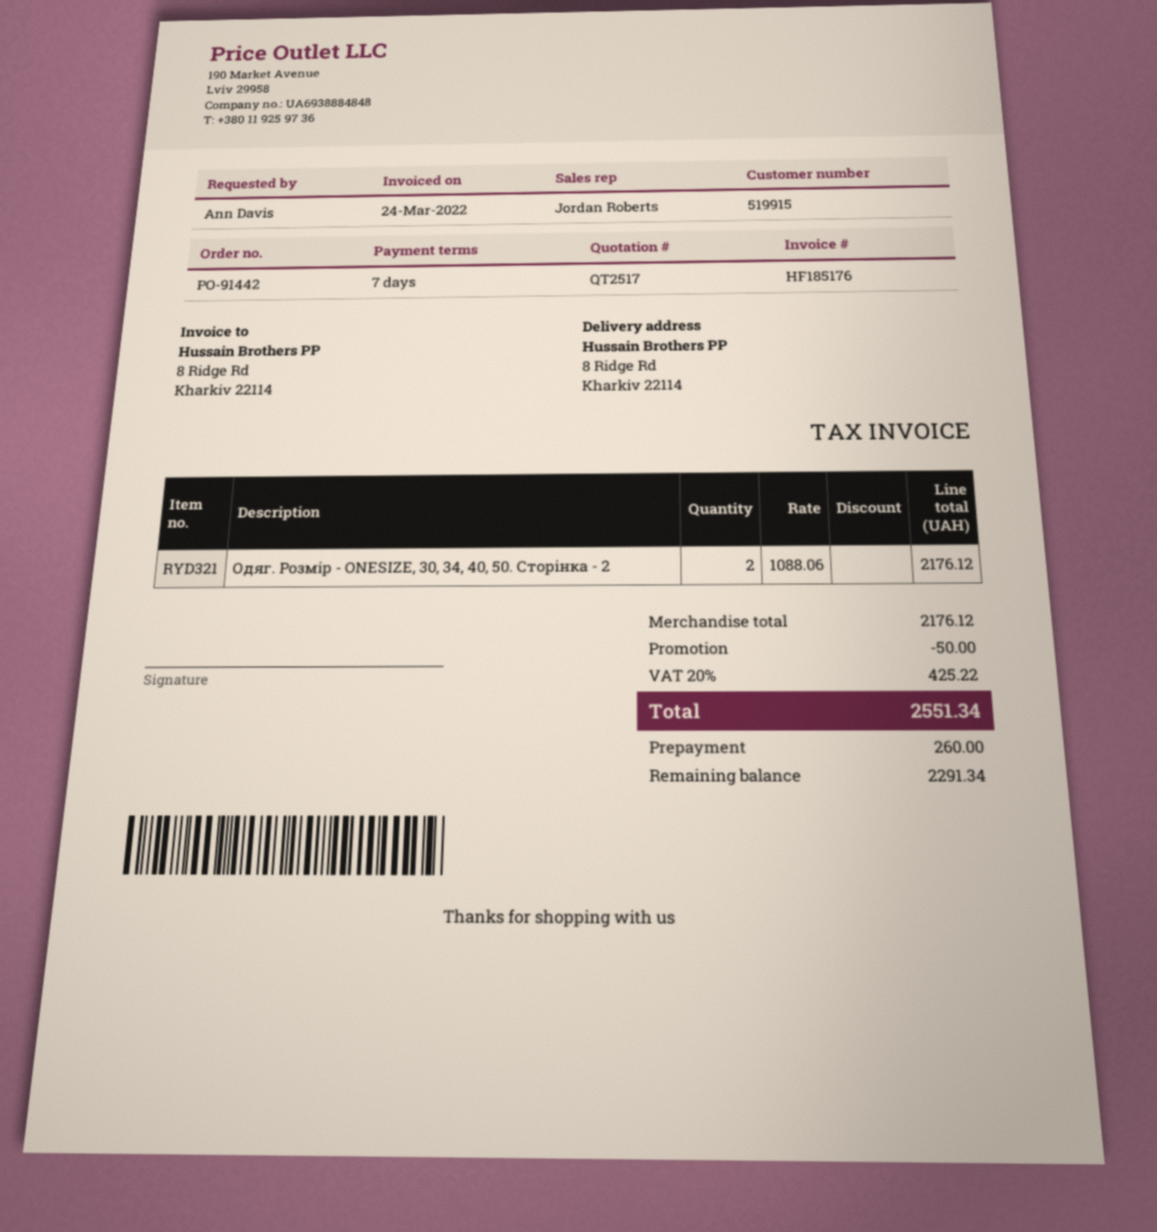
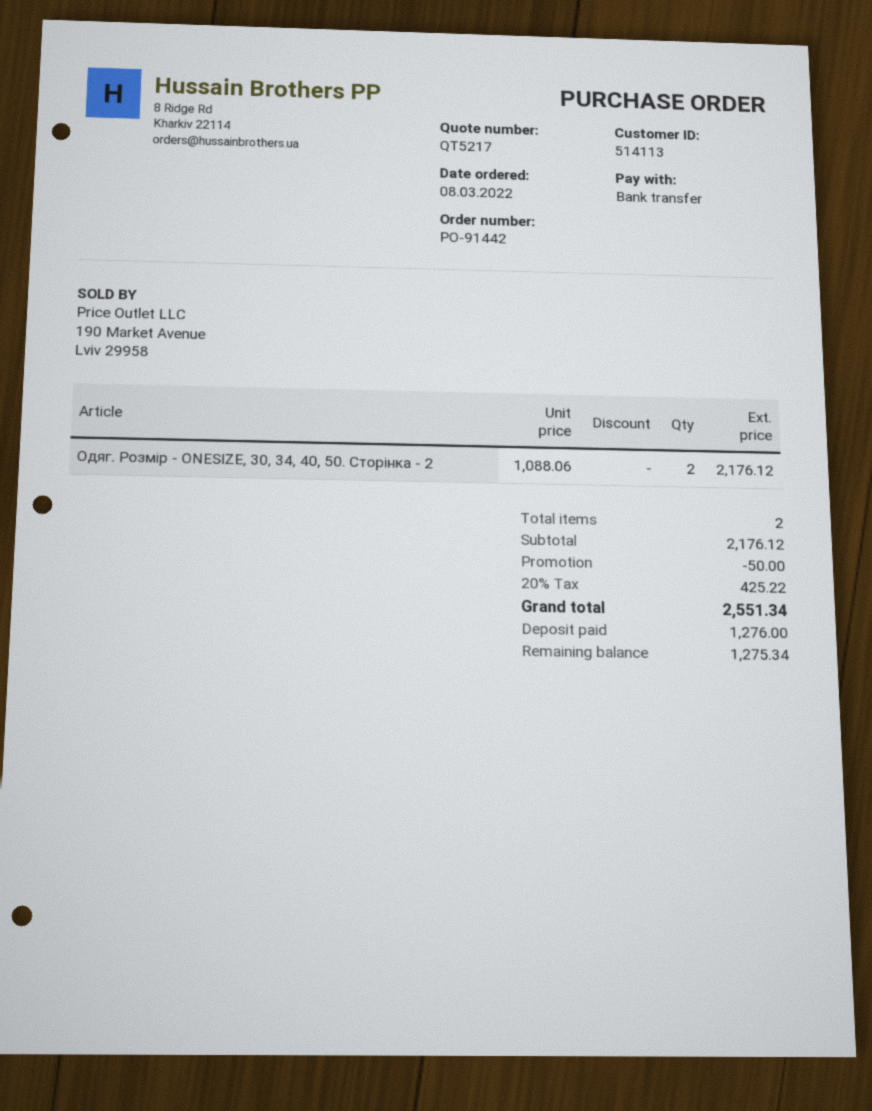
quote number: QT2517 -> QT5217
customer number: 519915 -> 514113
deposit: 260.00 -> 1276.00
balance: 2291.34 -> 1275.34

